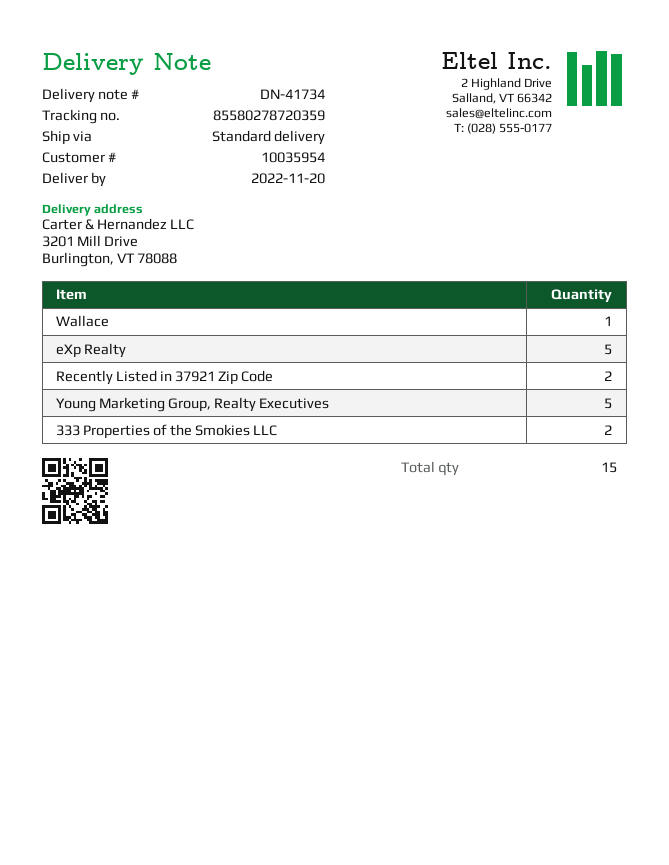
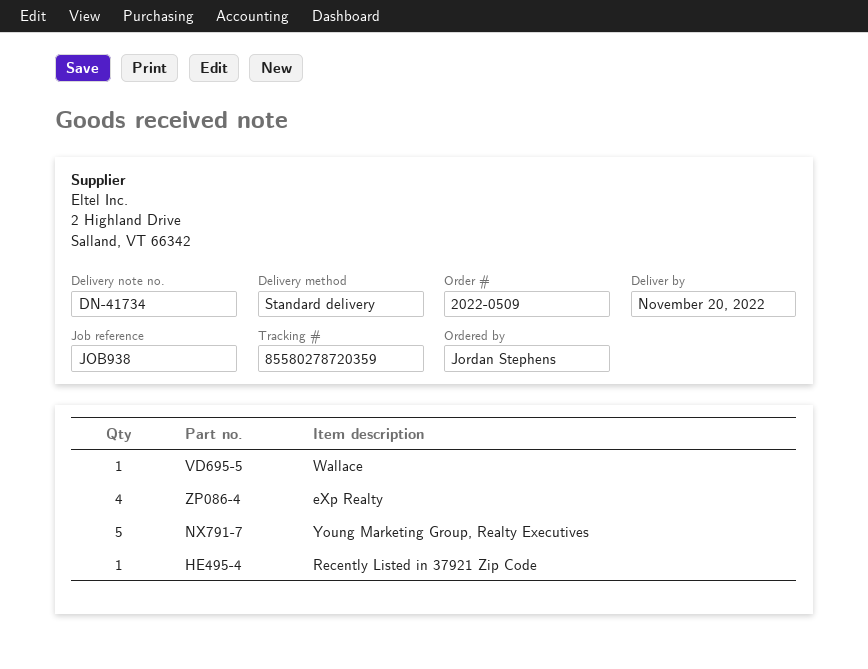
eXp Realty: 5 -> 4
Recently Listed in 37921 Zip Code: 2 -> 1
333 Properties of the Smokies LLC: 2 -> none

